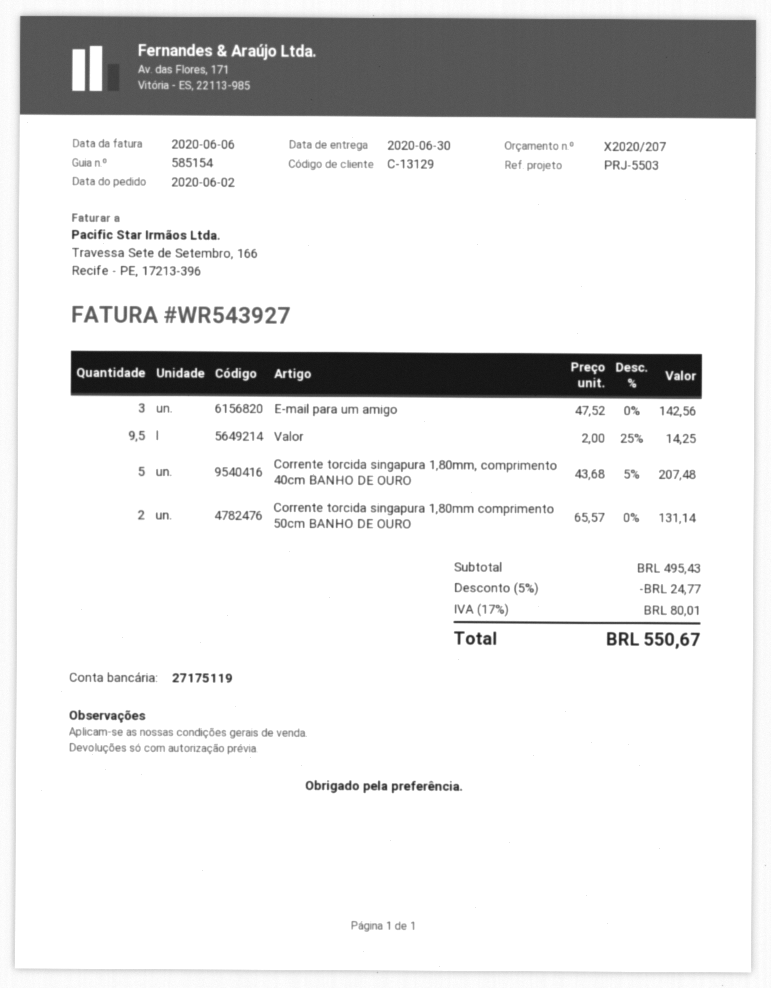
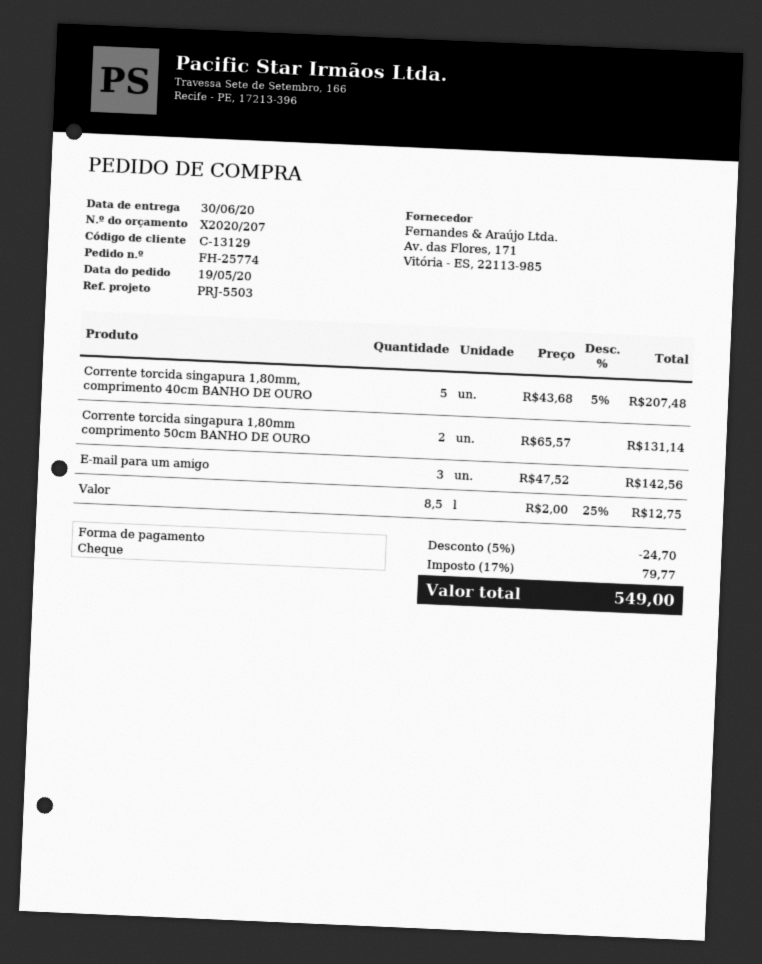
order date: 2020-06-02 -> 2020-05-19
Valor: 9.5 x 2.00 - 25% = 14.25 -> 8.5 x 2.00 - 25% = 12.75
discount: 5% = 24.77 -> 5% = 24.70
tax: 17% = 80.01 -> 17% = 79.77
total: 550.67 -> 549.00

